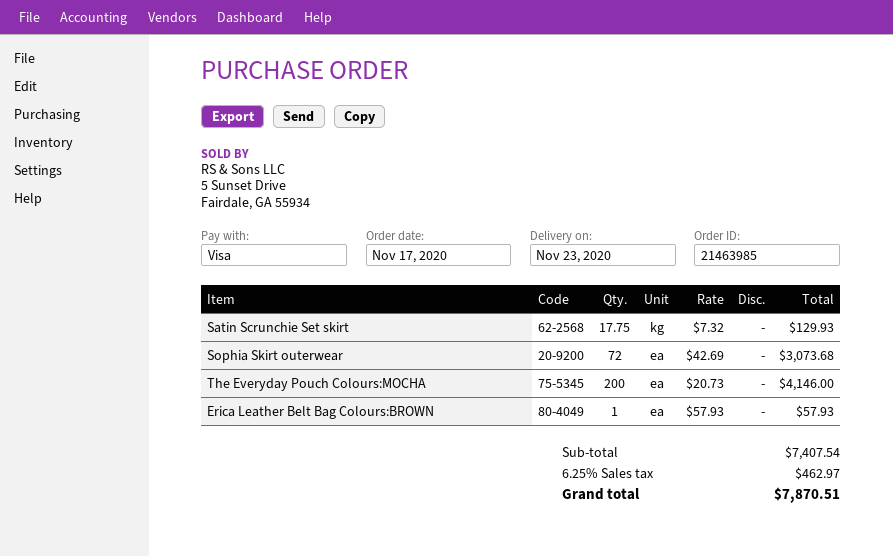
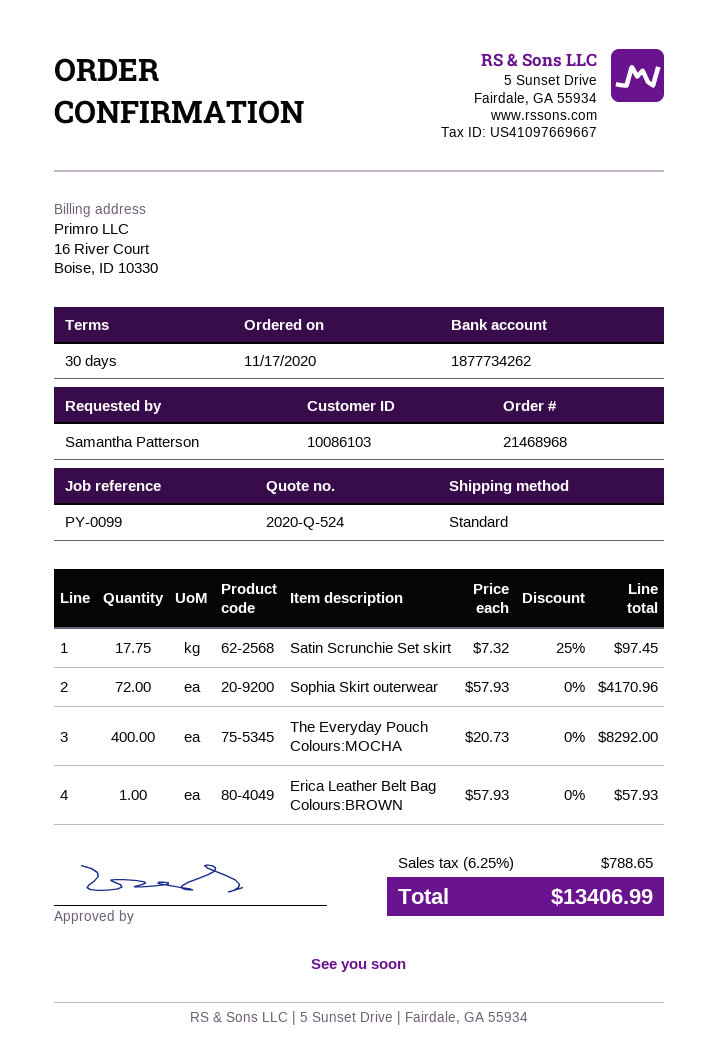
order number: 21463985 -> 21468968
Satin Scrunchie Set skirt: 17.75 x 7.32 = 129.93 -> 17.75 x 7.32 - 25% = 97.45
Sophia Skirt outerwear: 72 x 42.69 = 3073.68 -> 72 x 57.93 = 4170.96
The Everyday Pouch Colours:MOCHA: 200 x 20.73 = 4146.00 -> 400 x 20.73 = 8292.00
tax: 6.25% = 462.97 -> 6.25% = 788.65
total: 7870.51 -> 13406.99

